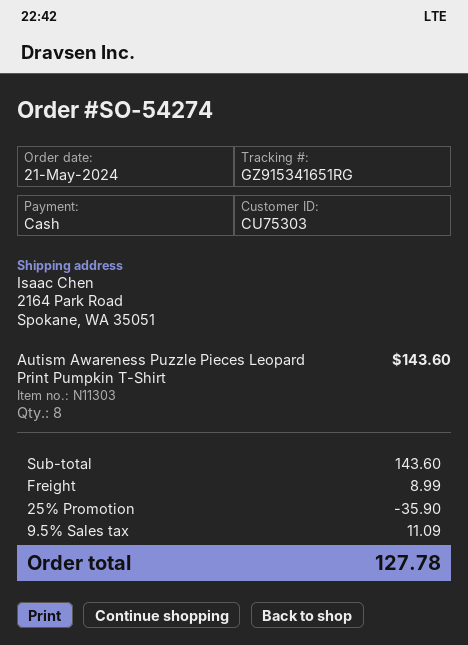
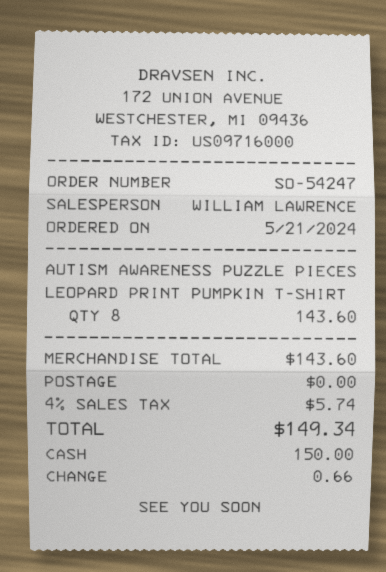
order number: SO-54274 -> SO-54247
discount: 25% = 35.90 -> none
shipping: 8.99 -> 0.00
tax: 9.5% = 11.09 -> 4% = 5.74
total: 127.78 -> 149.34

